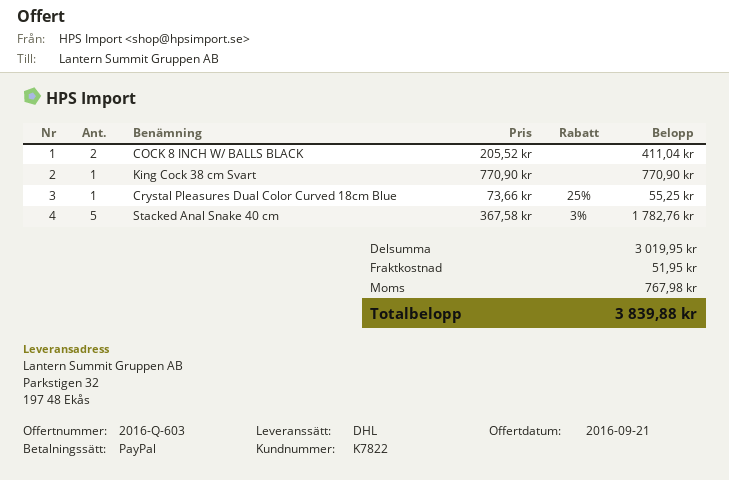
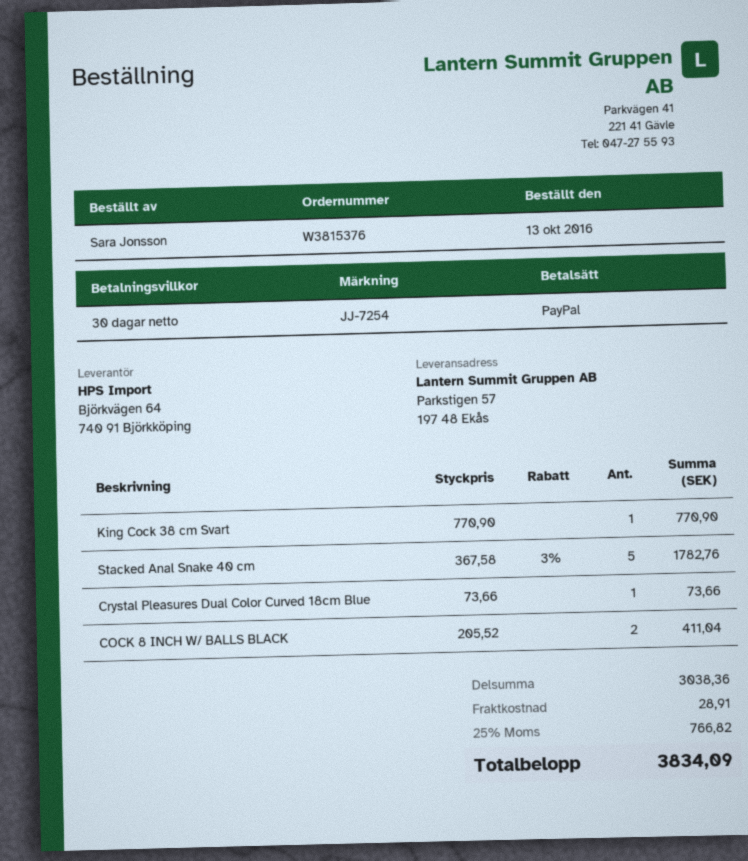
ship to: Parkstigen 32, 197 48 Ekås -> Parkstigen 57, 197 48 Ekås
Crystal Pleasures Dual Color Curved 18cm Blue: 1 x 73.66 - 25% = 55.25 -> 1 x 73.66 = 73.66
subtotal: 3019.95 -> 3038.36
shipping: 51.95 -> 28.91
tax: 767.98 -> 766.82
total: 3839.88 -> 3834.09

